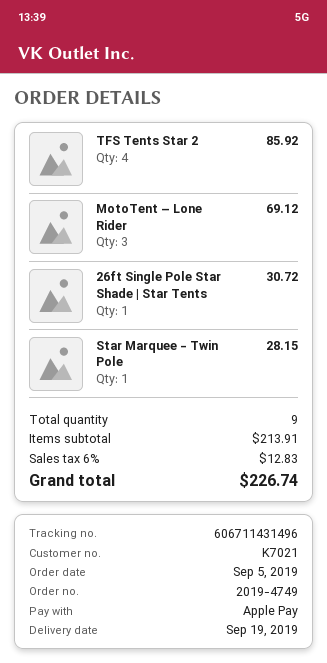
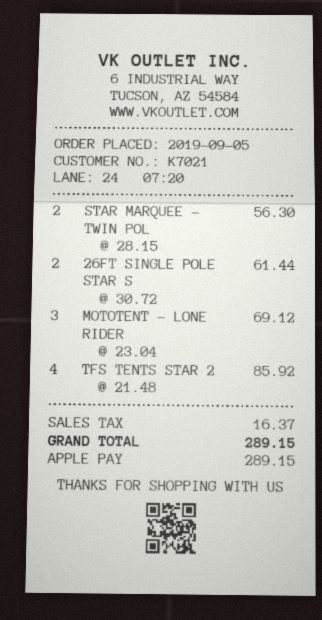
26ft Single Pole Star Shade | Star Tents: 1 for 30.72 -> 2 for 61.44
Star Marquee - Twin Pole: 1 for 28.15 -> 2 for 56.30
tax: 12.83 -> 16.37
total: 226.74 -> 289.15

